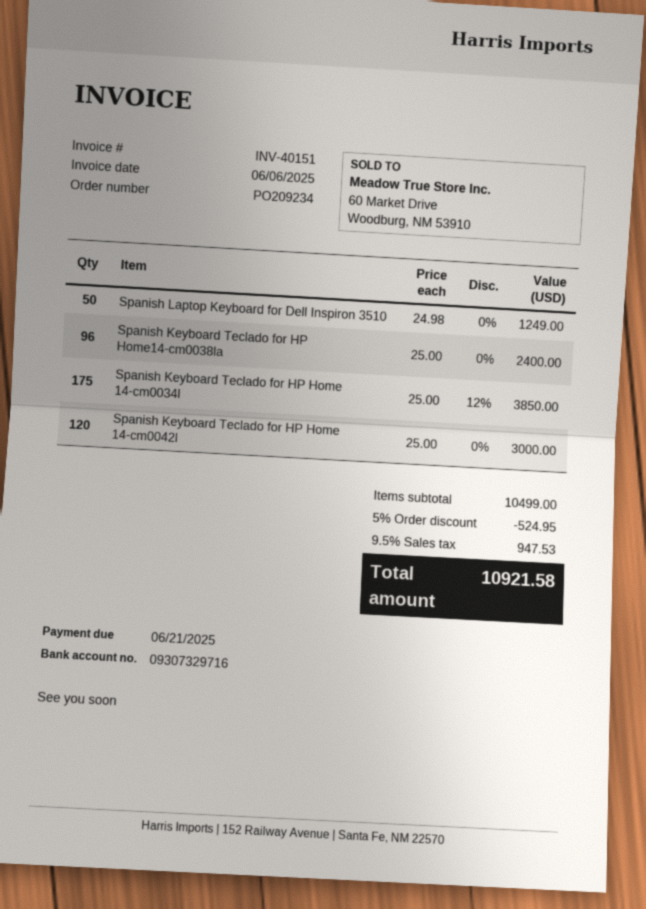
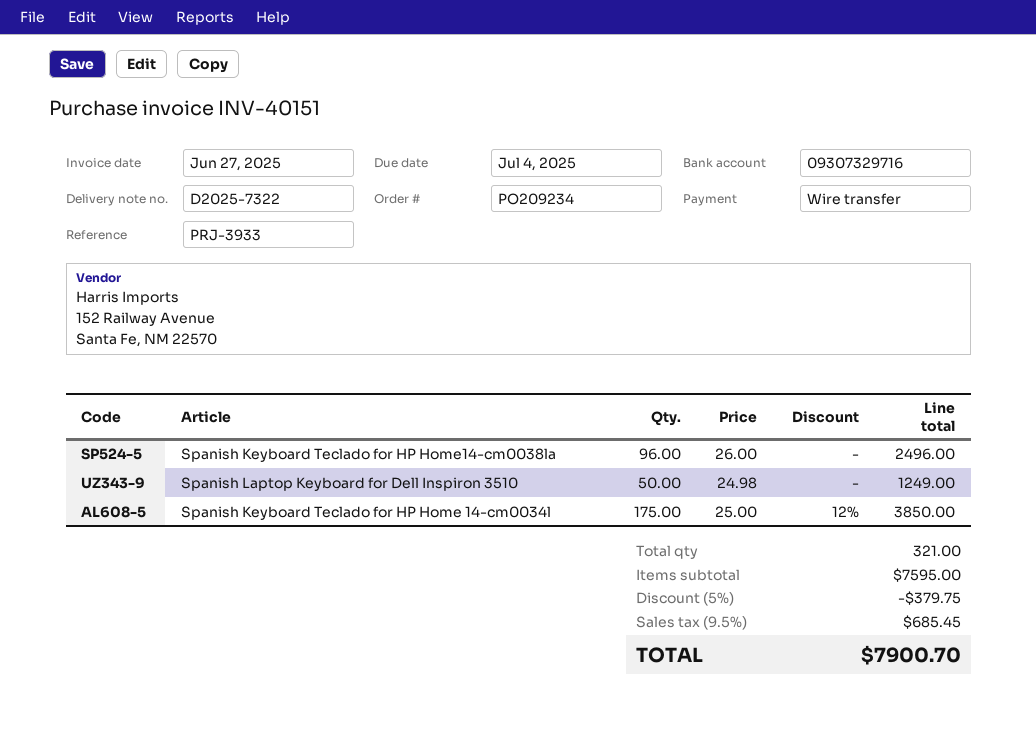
invoice date: 2025-06-06 -> 2025-06-27
due date: 2025-06-21 -> 2025-07-04
Spanish Keyboard Teclado for HP Home14-cm0038la: 96 x 25.00 = 2400.00 -> 96 x 26.00 = 2496.00
Spanish Keyboard Teclado for HP Home 14-cm0042l: 120 x 25.00 = 3000.00 -> none
subtotal: 10499.00 -> 7595.00
discount: 5% = 524.95 -> 5% = 379.75
tax: 9.5% = 947.53 -> 9.5% = 685.45
total: 10921.58 -> 7900.70

